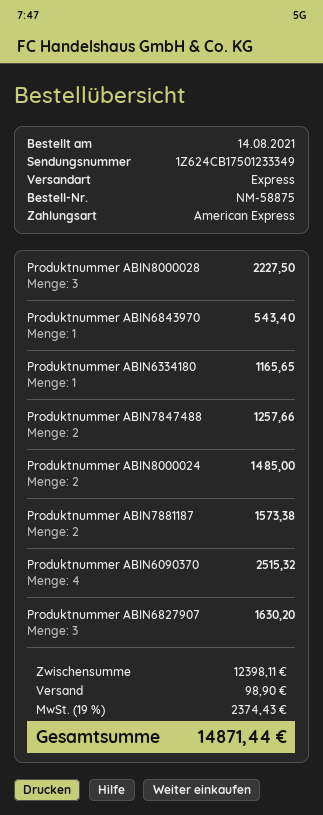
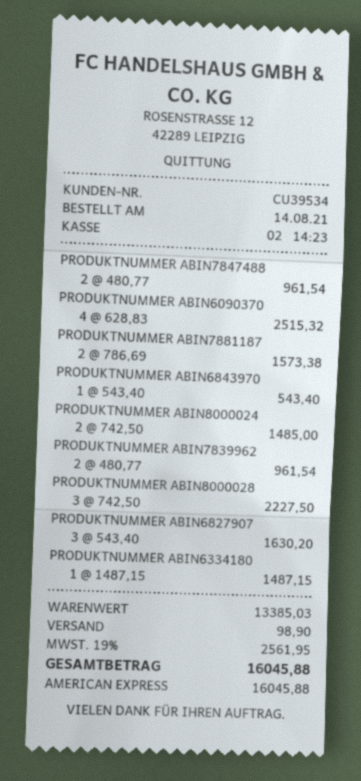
Produktnummer ABIN6334180: 1 for 1165.65 -> 1 for 1487.15
Produktnummer ABIN7847488: 2 for 1257.66 -> 2 for 961.54
PRODUKTNUMMER ABIN7839962: none -> 2 for 961.54
subtotal: 12398.11 -> 13385.03
tax: 19% = 2374.43 -> 19% = 2561.95
total: 14871.44 -> 16045.88

